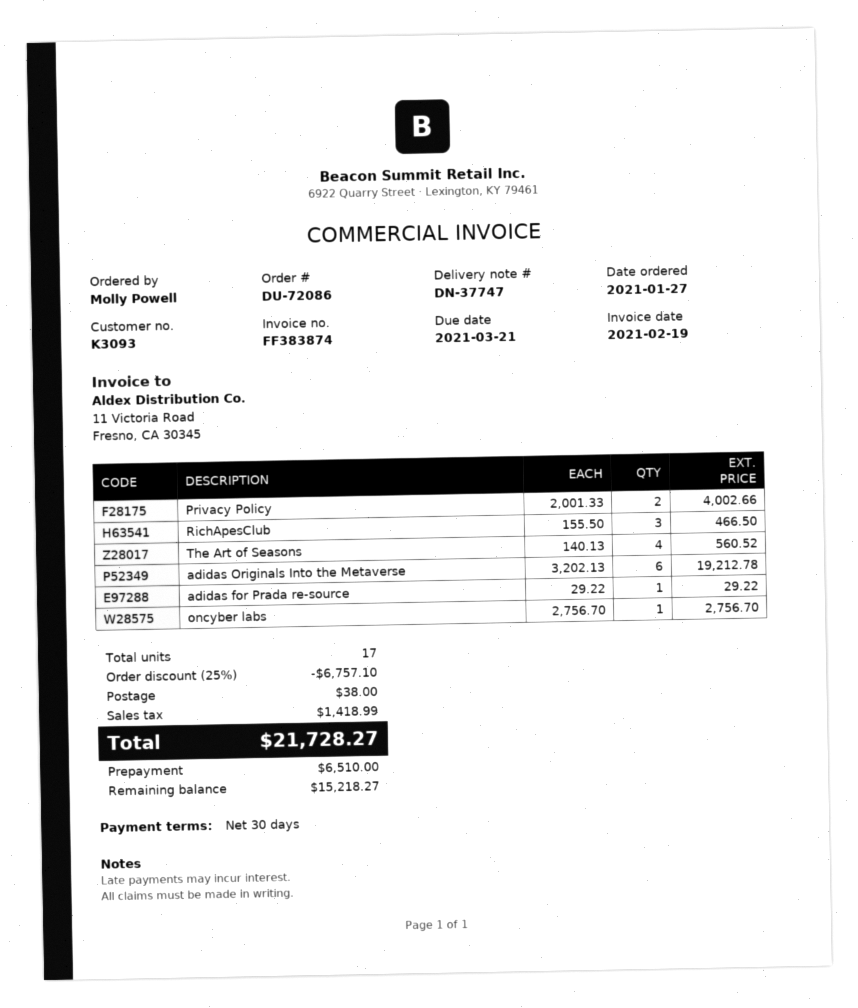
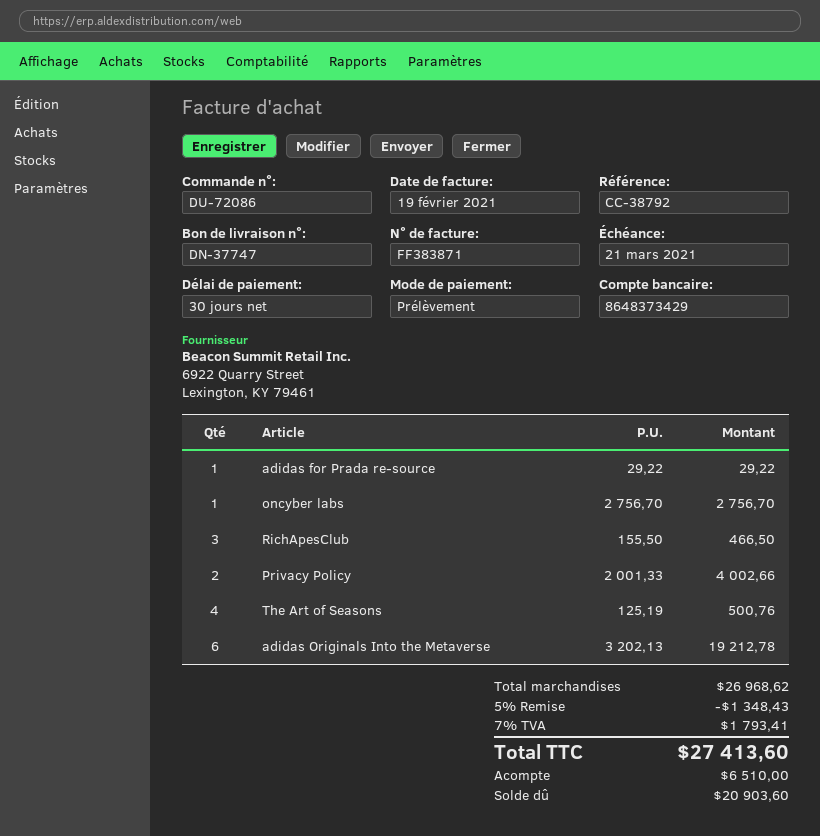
invoice number: FF383874 -> FF383871
The Art of Seasons: 4 x 140.13 = 560.52 -> 4 x 125.19 = 500.76
discount: 25% = 6757.10 -> 5% = 1348.43
shipping: 38.00 -> none
tax: 1418.99 -> 1793.41
total: 21728.27 -> 27413.60
balance: 15218.27 -> 20903.60

